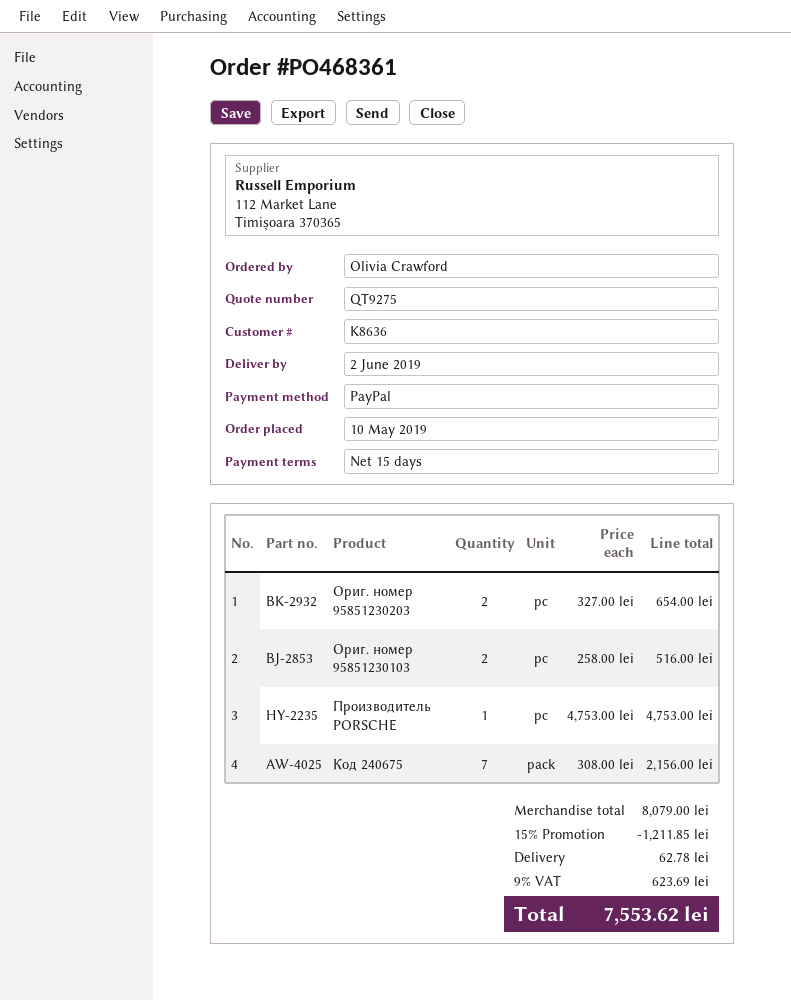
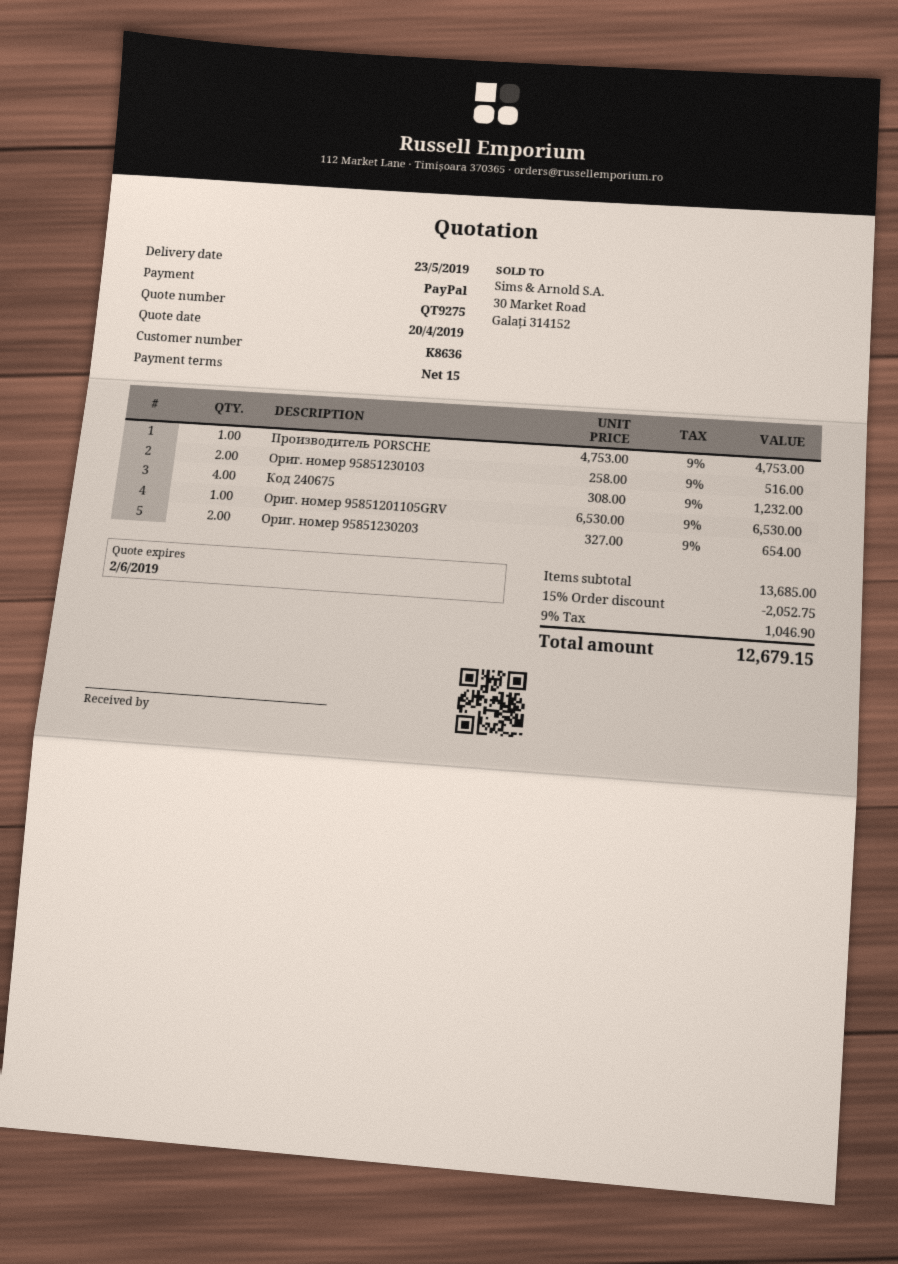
delivery date: 2019-06-02 -> 2019-05-23
Код 240675: 7 x 308.00 = 2156.00 -> 4 x 308.00 = 1232.00
Ориг. номер 95851201105GRV: none -> 1 x 6530.00 = 6530.00
subtotal: 8079.00 -> 13685.00
discount: 15% = 1211.85 -> 15% = 2052.75
shipping: 62.78 -> none
tax: 9% = 623.69 -> 9% = 1046.90
total: 7553.62 -> 12679.15

